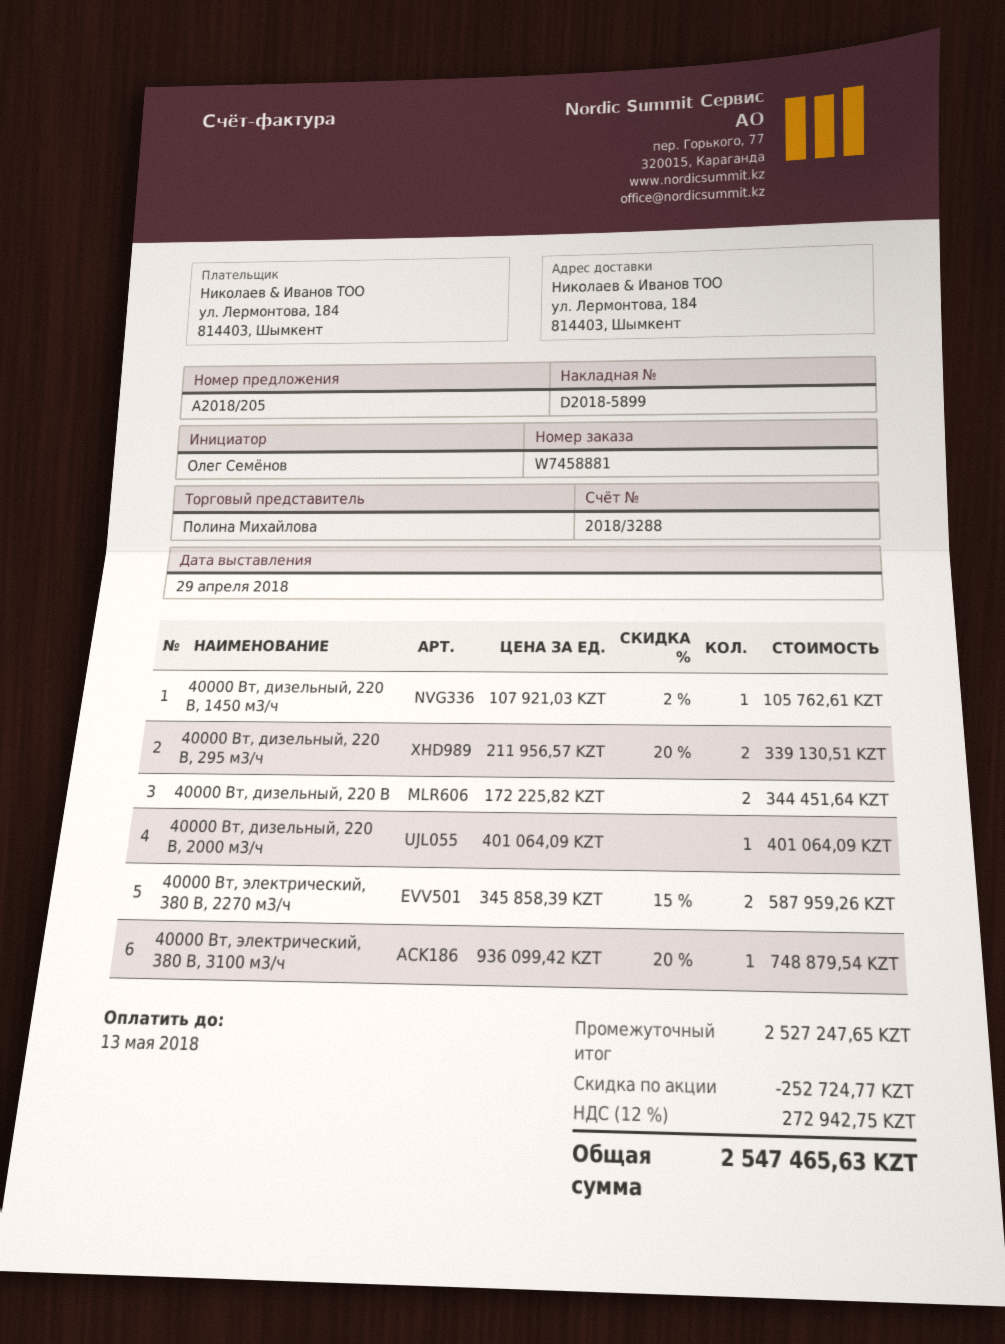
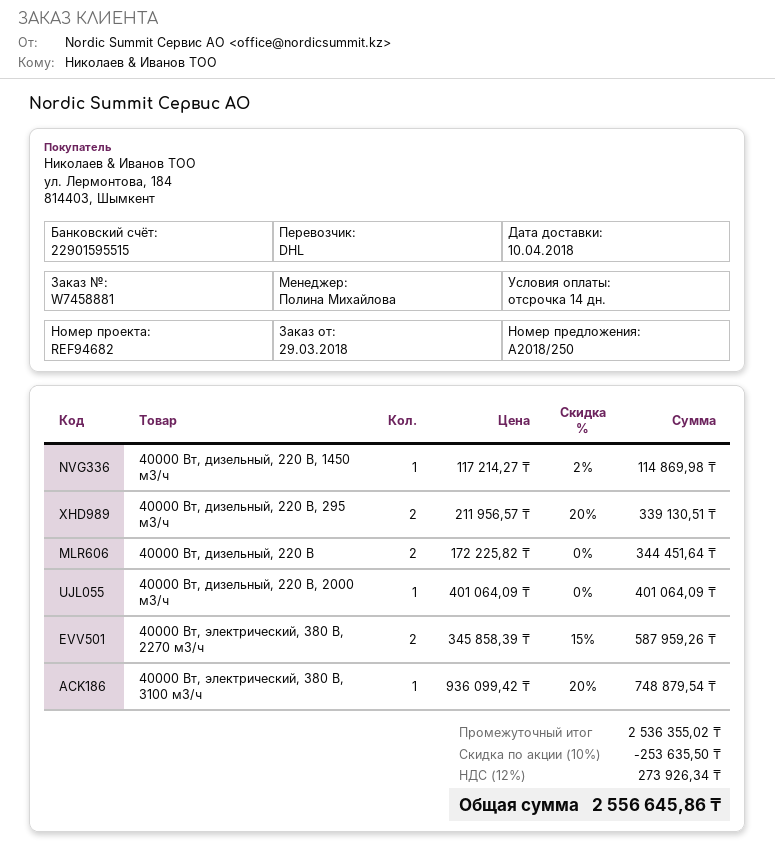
quote number: A2018/205 -> A2018/250
40000 Вт, дизельный, 220 В, 1450 м3/ч: 1 x 107921.03 - 2% = 105762.61 -> 1 x 117214.27 - 2% = 114869.98
subtotal: 2527247.65 -> 2536355.02
discount: 252724.77 -> 253635.50
tax: 12% = 272942.75 -> 12% = 273926.34
total: 2547465.63 -> 2556645.86

